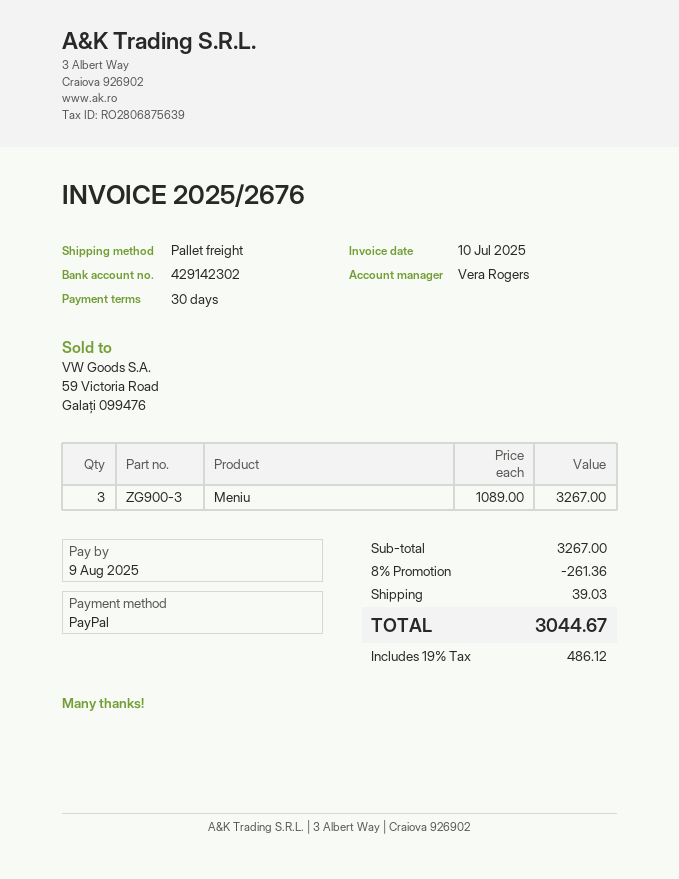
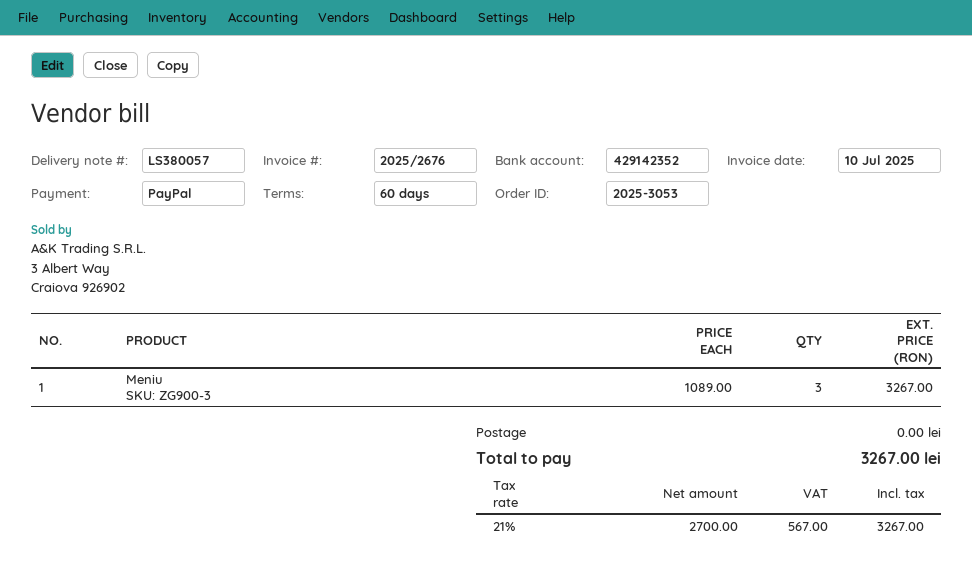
payment terms: 30 days -> 60 days
bank account: 429142302 -> 429142352
discount: 8% = 261.36 -> none
shipping: 39.03 -> 0.00
tax: 19% = 486.12 -> 21% = 567.00
total: 3044.67 -> 3267.00

